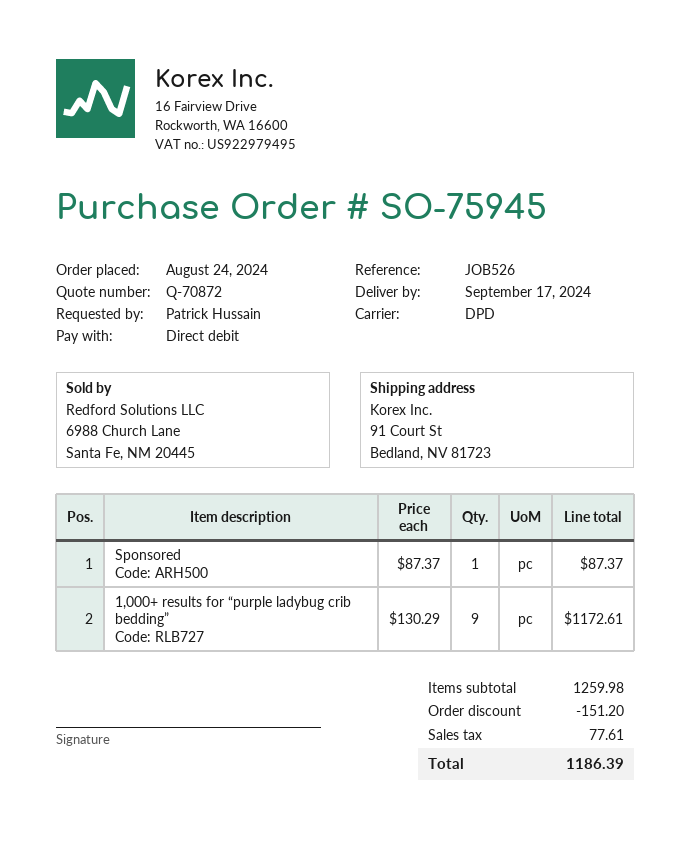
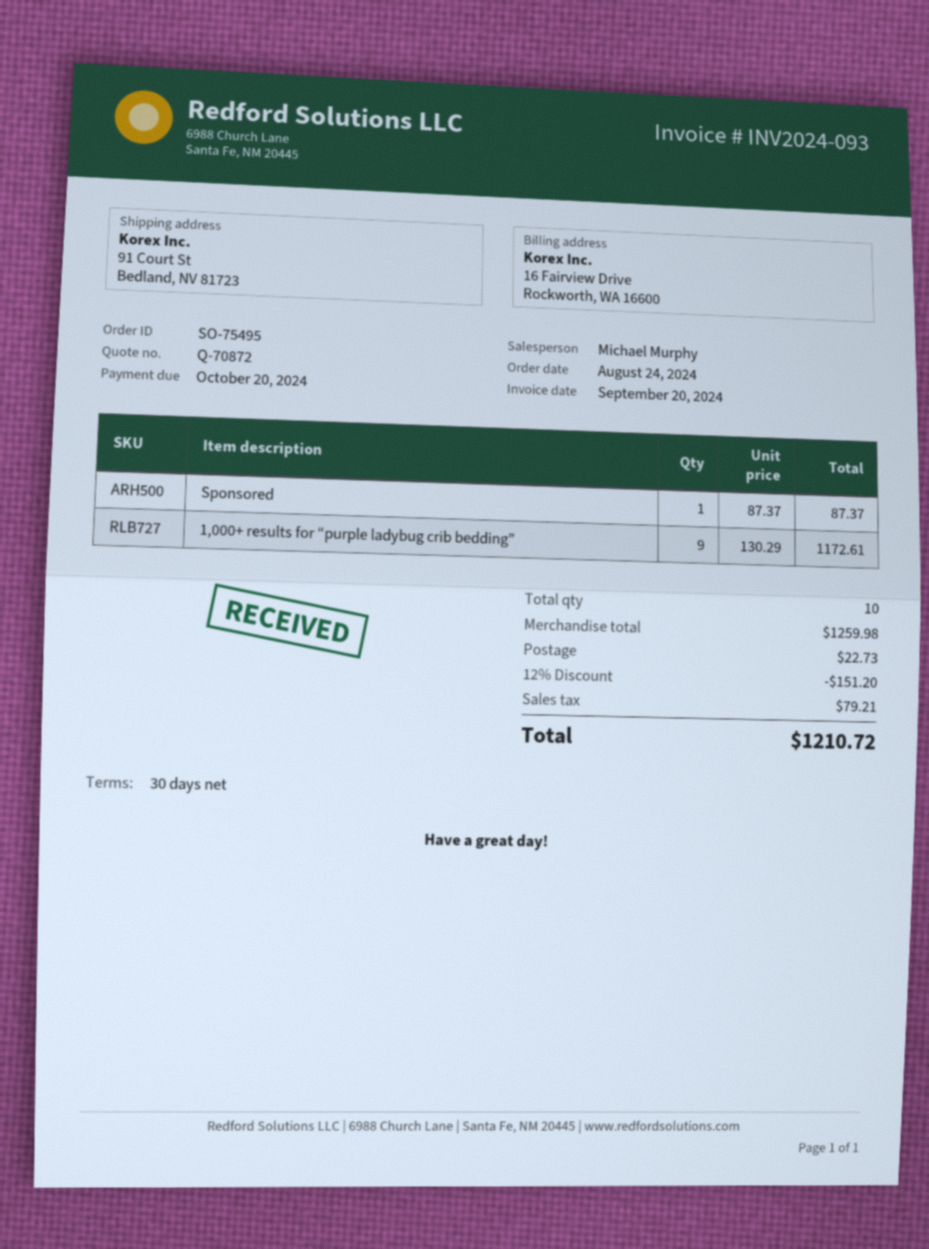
order number: SO-75945 -> SO-75495
shipping: none -> 22.73
tax: 77.61 -> 79.21
total: 1186.39 -> 1210.72

